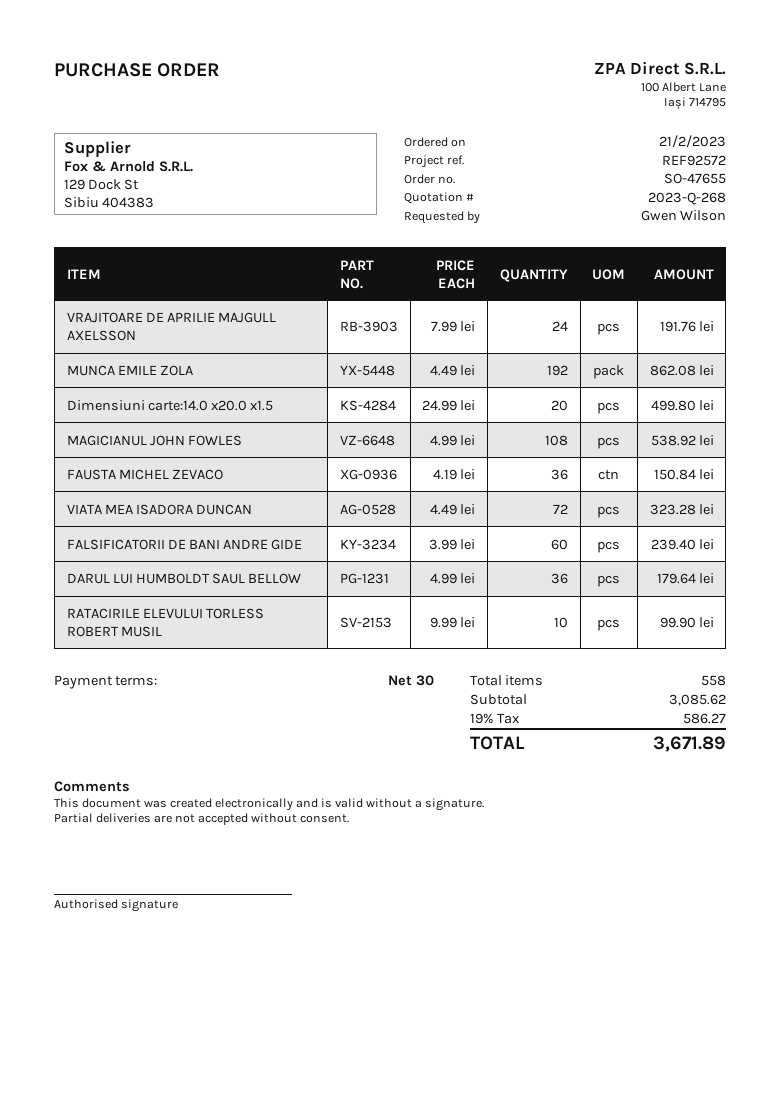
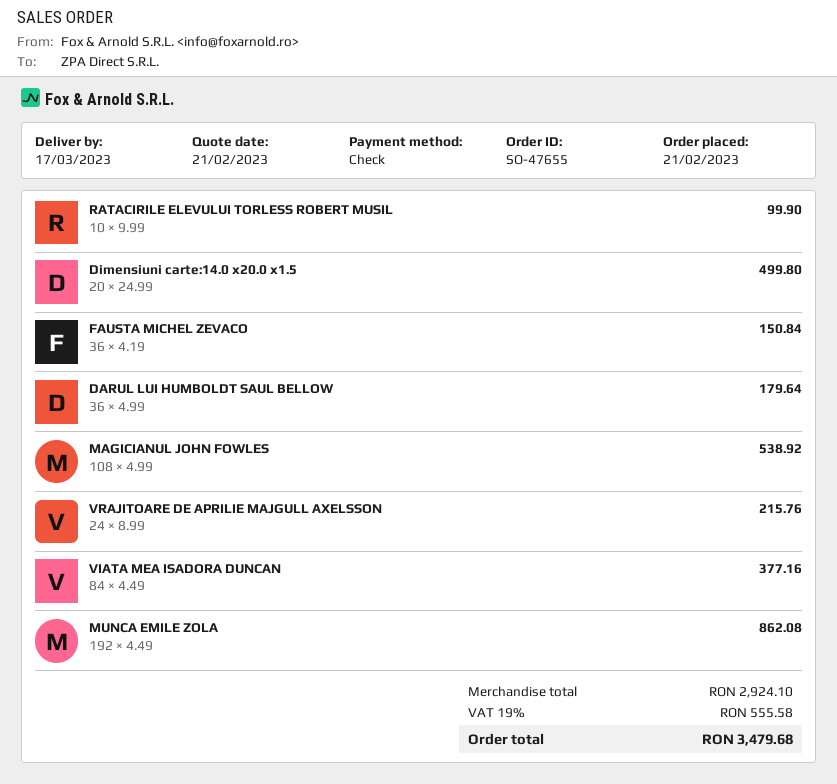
VRAJITOARE DE APRILIE MAJGULL AXELSSON: 24 x 7.99 = 191.76 -> 24 x 8.99 = 215.76
VIATA MEA ISADORA DUNCAN: 72 x 4.49 = 323.28 -> 84 x 4.49 = 377.16
FALSIFICATORII DE BANI ANDRE GIDE: 60 x 3.99 = 239.40 -> none
subtotal: 3085.62 -> 2924.10
tax: 19% = 586.27 -> 19% = 555.58
total: 3671.89 -> 3479.68

